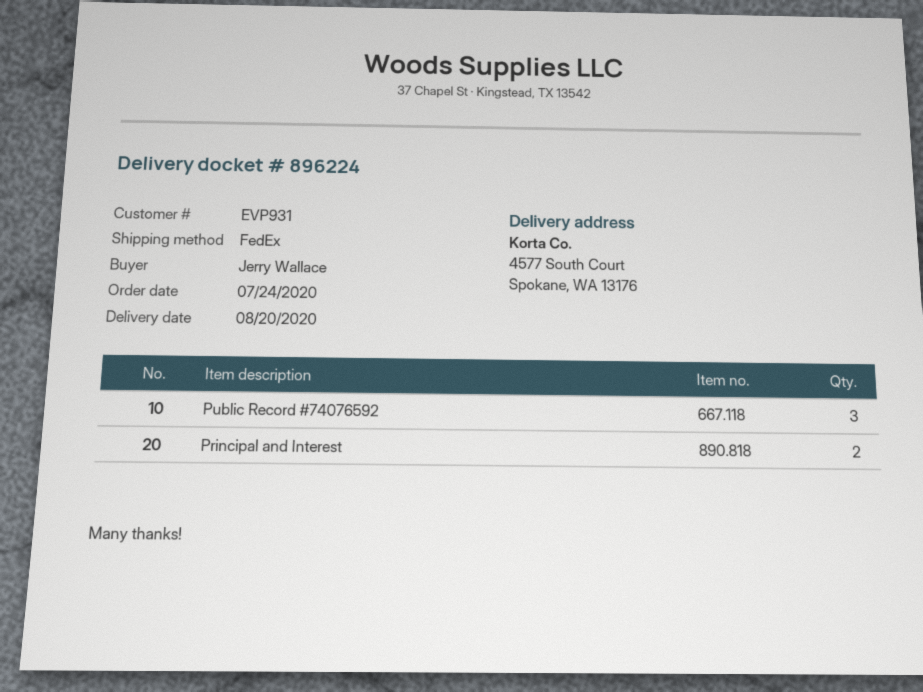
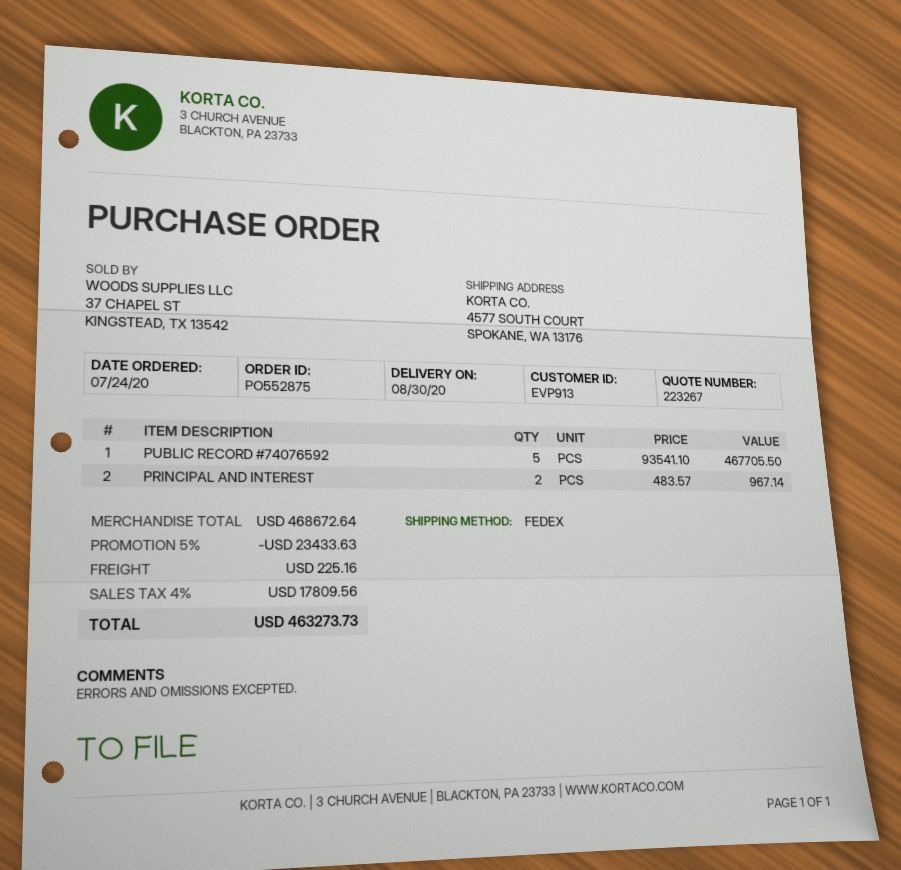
delivery date: 2020-08-20 -> 2020-08-30
customer number: EVP931 -> EVP913
Public Record #74076592: 3 -> 5

